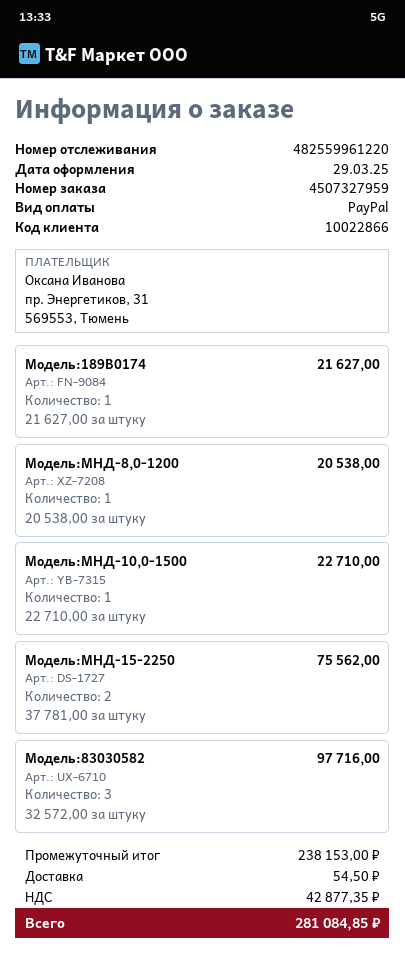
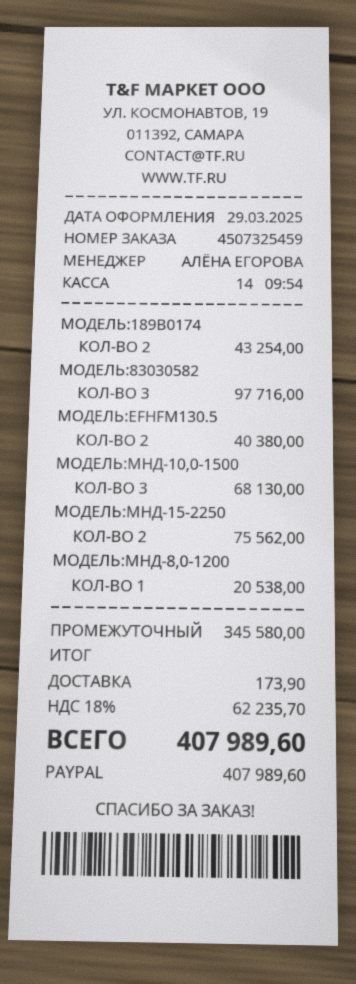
order number: 4507327959 -> 4507325459
Модель:189B0174: 1 for 21627.00 -> 2 for 43254.00
Модель:МНД-10,0-1500: 1 for 22710.00 -> 3 for 68130.00
МОДЕЛЬ:EFHFM130.5: none -> 2 for 40380.00
subtotal: 238153.00 -> 345580.00
shipping: 54.50 -> 173.90
tax: 42877.35 -> 62235.70
total: 281084.85 -> 407989.60

